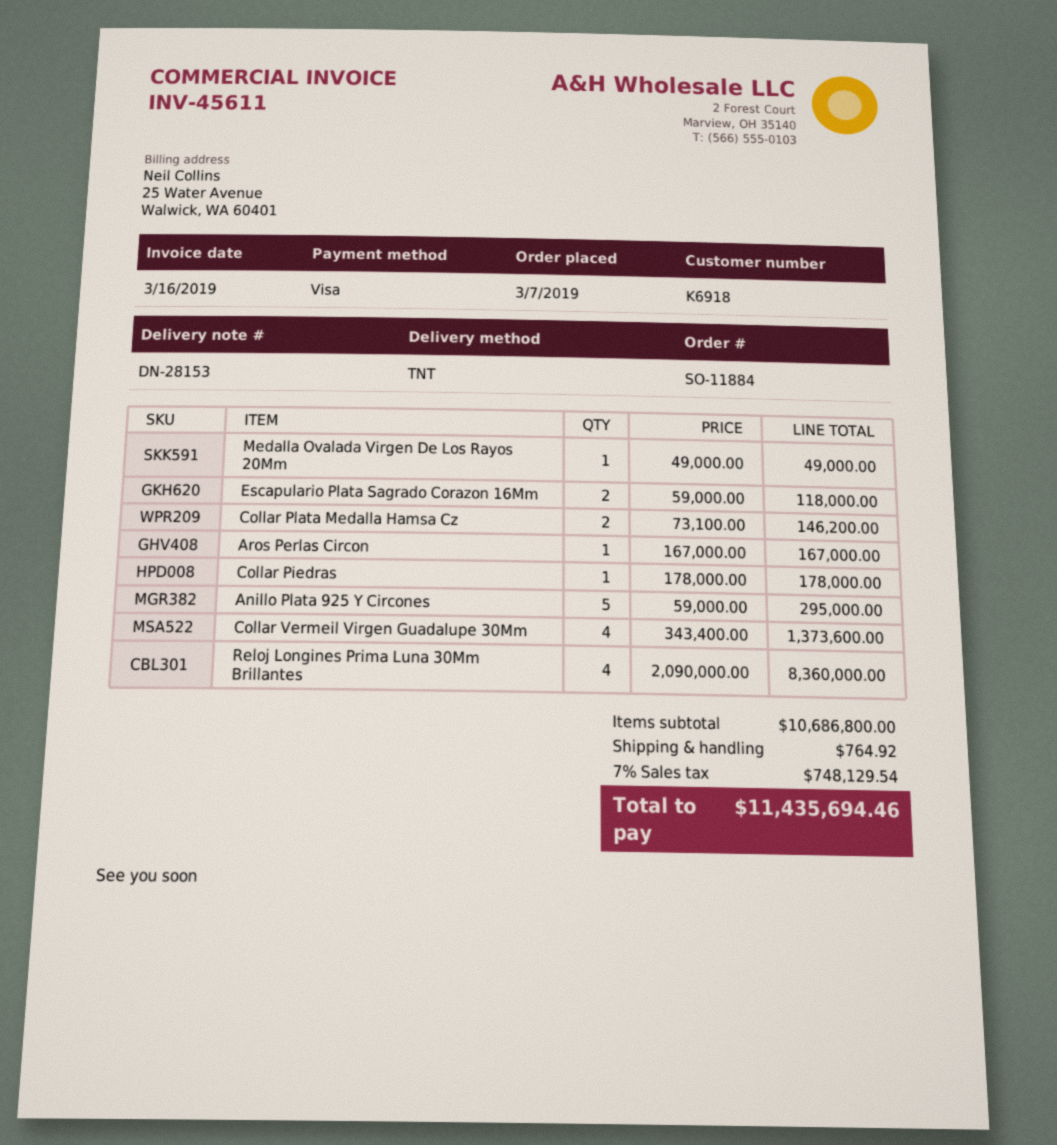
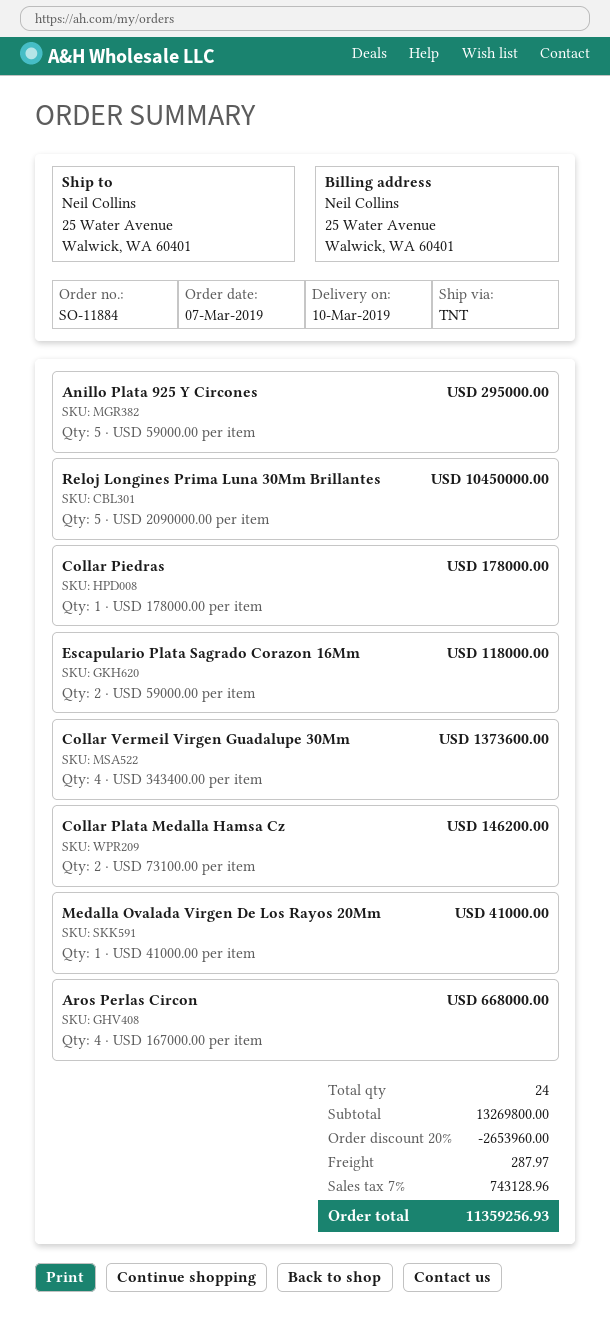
Medalla Ovalada Virgen De Los Rayos 20Mm: 1 x 49000.00 = 49000.00 -> 1 x 41000.00 = 41000.00
Aros Perlas Circon: 1 x 167000.00 = 167000.00 -> 4 x 167000.00 = 668000.00
Reloj Longines Prima Luna 30Mm Brillantes: 4 x 2090000.00 = 8360000.00 -> 5 x 2090000.00 = 10450000.00
subtotal: 10686800.00 -> 13269800.00
discount: none -> 20% = 2653960.00
shipping: 764.92 -> 287.97
tax: 7% = 748129.54 -> 7% = 743128.96
total: 11435694.46 -> 11359256.93

